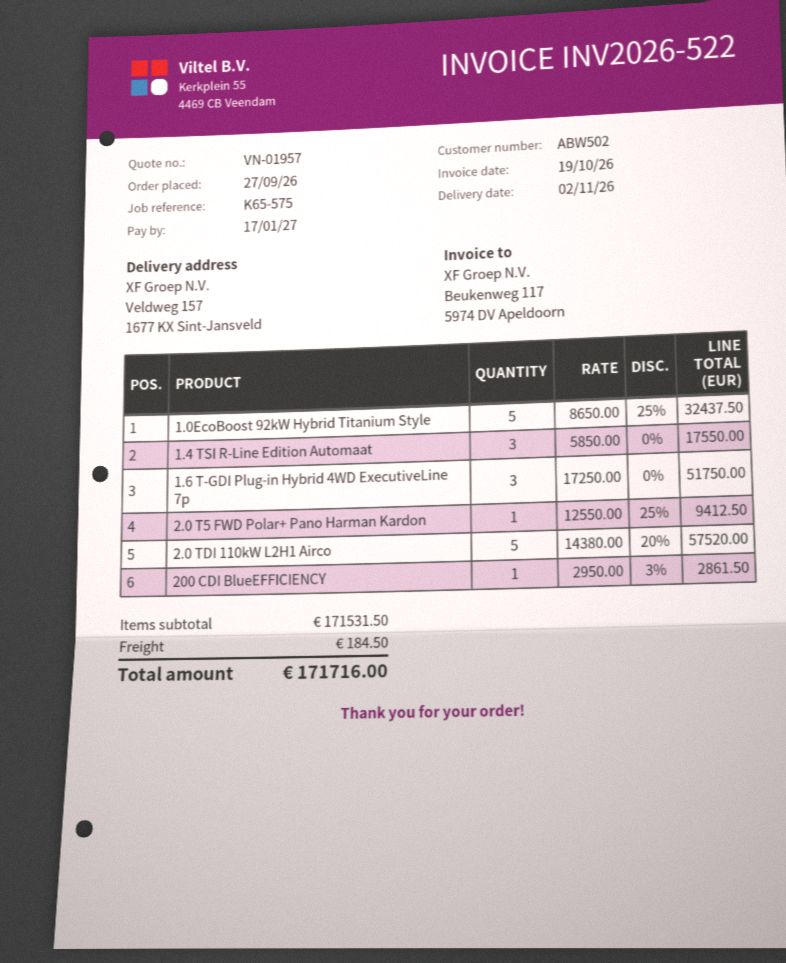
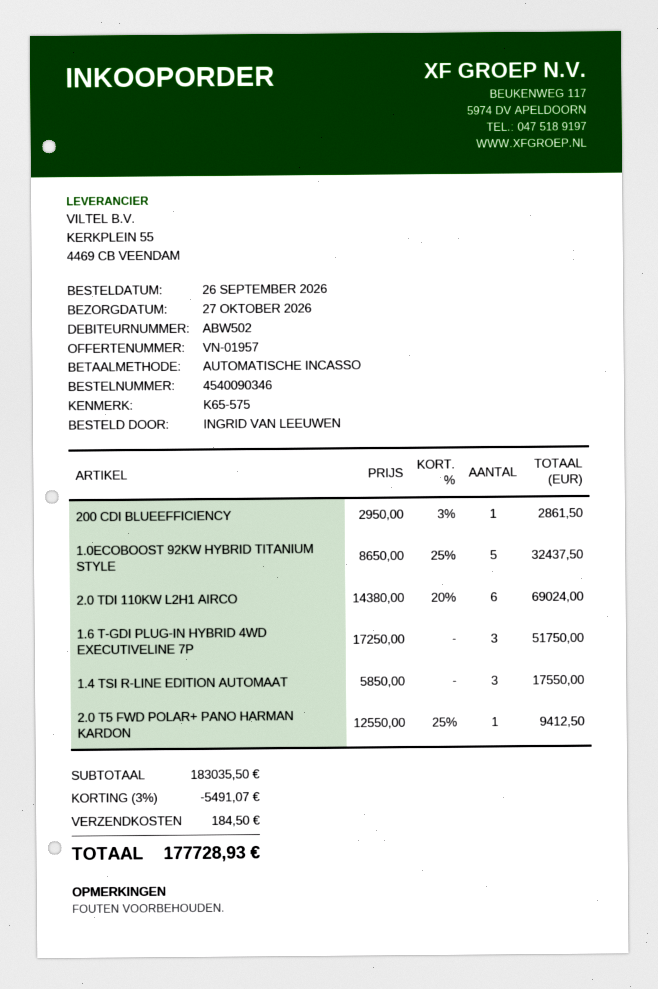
order date: 2026-09-27 -> 2026-09-26
delivery date: 2026-11-02 -> 2026-10-27
2.0 TDI 110kW L2H1 Airco: 5 x 14380.00 - 20% = 57520.00 -> 6 x 14380.00 - 20% = 69024.00
subtotal: 171531.50 -> 183035.50
discount: none -> 3% = 5491.07
total: 171716.00 -> 177728.93

